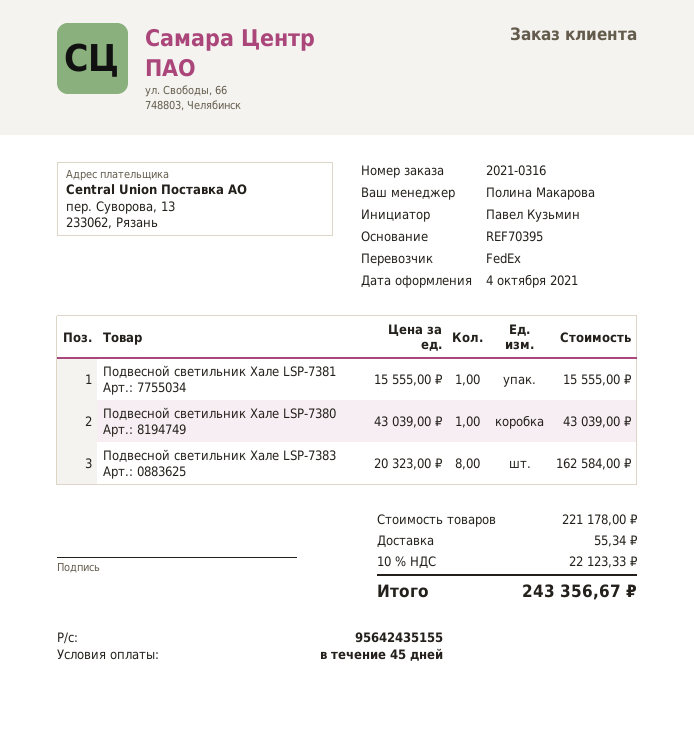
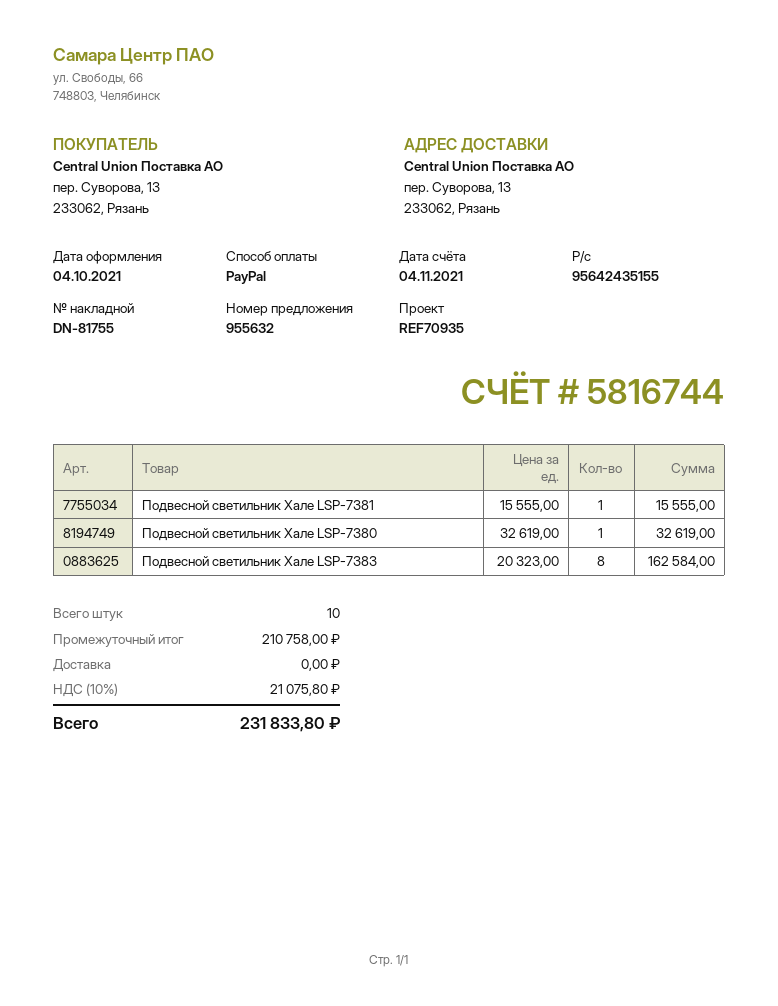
reference: REF70395 -> REF70935
Подвесной светильник Хале LSP-7380: 1 x 43039.00 = 43039.00 -> 1 x 32619.00 = 32619.00
subtotal: 221178.00 -> 210758.00
shipping: 55.34 -> 0.00
tax: 10% = 22123.33 -> 10% = 21075.80
total: 243356.67 -> 231833.80

